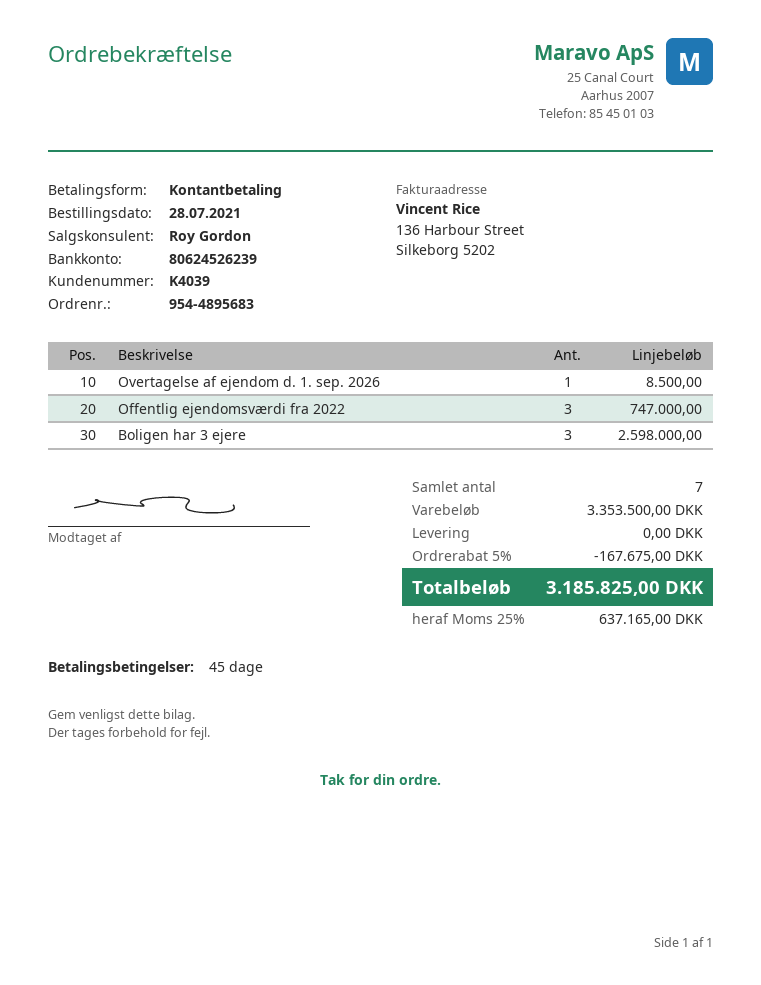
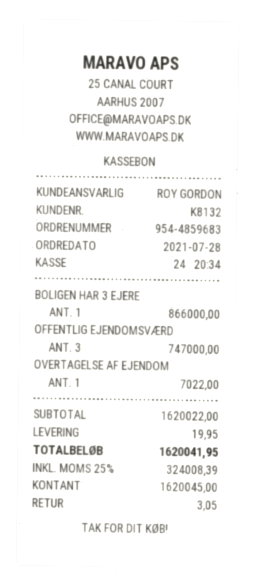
order number: 954-4895683 -> 954-4859683
customer number: K4039 -> K8132
Overtagelse af ejendom d. 1. sep. 2026: 1 for 8500.00 -> 1 for 7022.00
Boligen har 3 ejere: 3 for 2598000.00 -> 1 for 866000.00
subtotal: 3353500.00 -> 1620022.00
discount: 5% = 167675.00 -> none
shipping: 0.00 -> 19.95
tax: 25% = 637165.00 -> 25% = 324008.39
total: 3185825.00 -> 1620041.95

